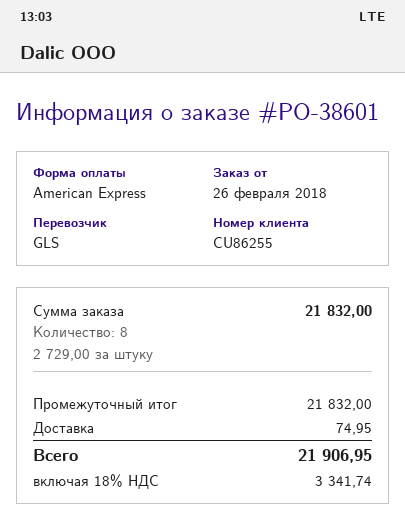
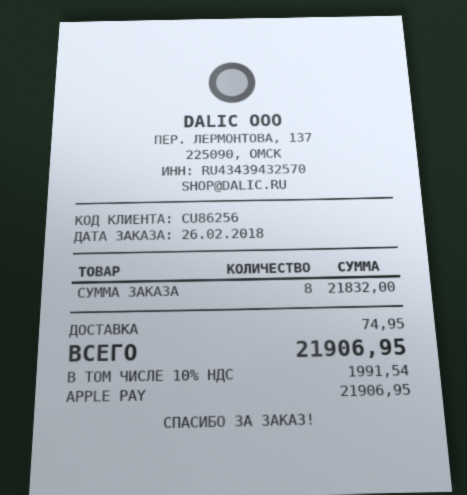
customer number: CU86255 -> CU86256
payment method: American Express -> Apple Pay
tax: 18% = 3341.74 -> 10% = 1991.54

